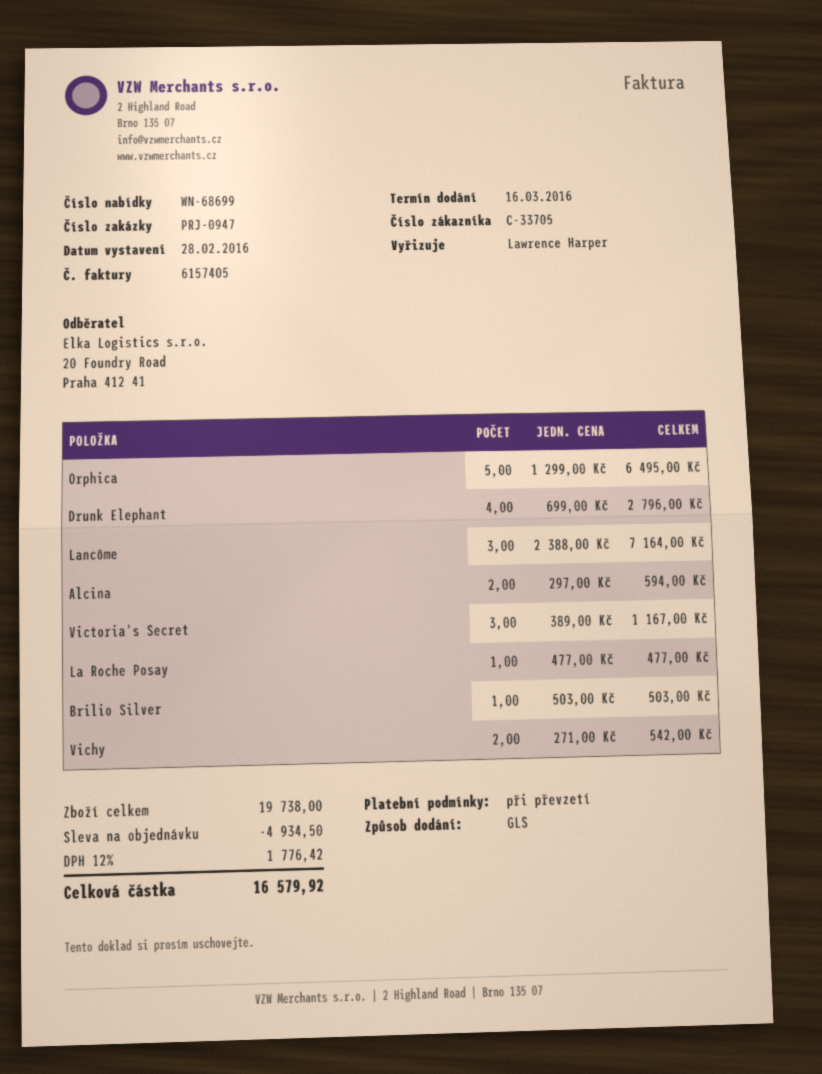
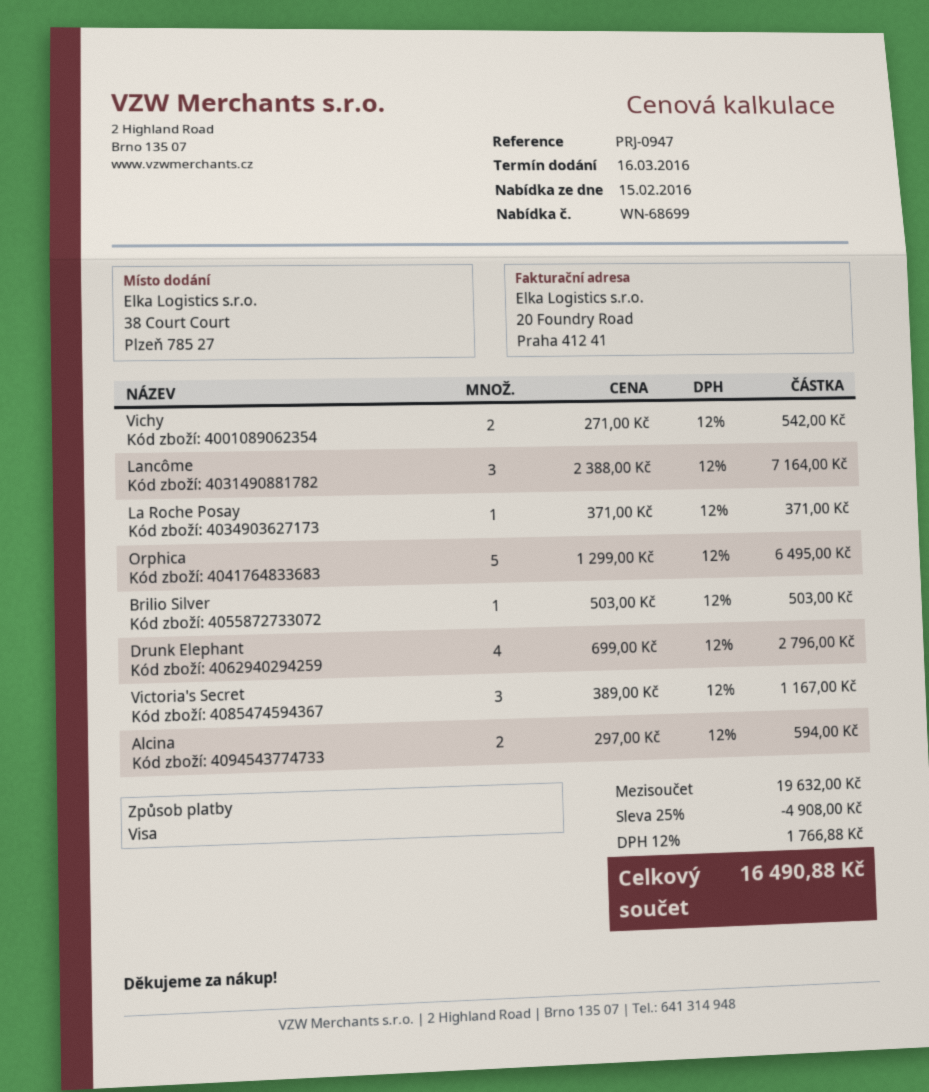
La Roche Posay: 1 x 477.00 = 477.00 -> 1 x 371.00 = 371.00
subtotal: 19738.00 -> 19632.00
discount: 4934.50 -> 4908.00
tax: 12% = 1776.42 -> 12% = 1766.88
total: 16579.92 -> 16490.88

